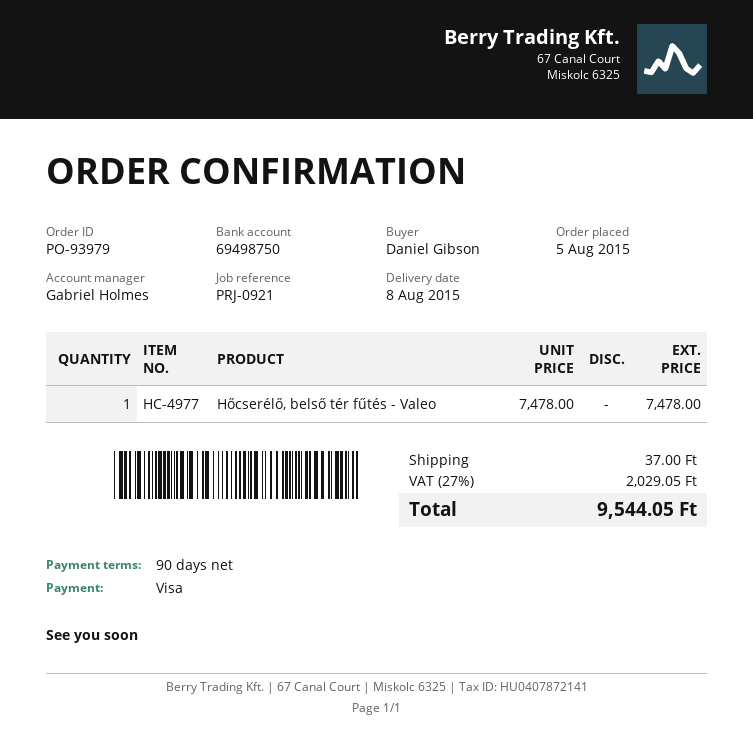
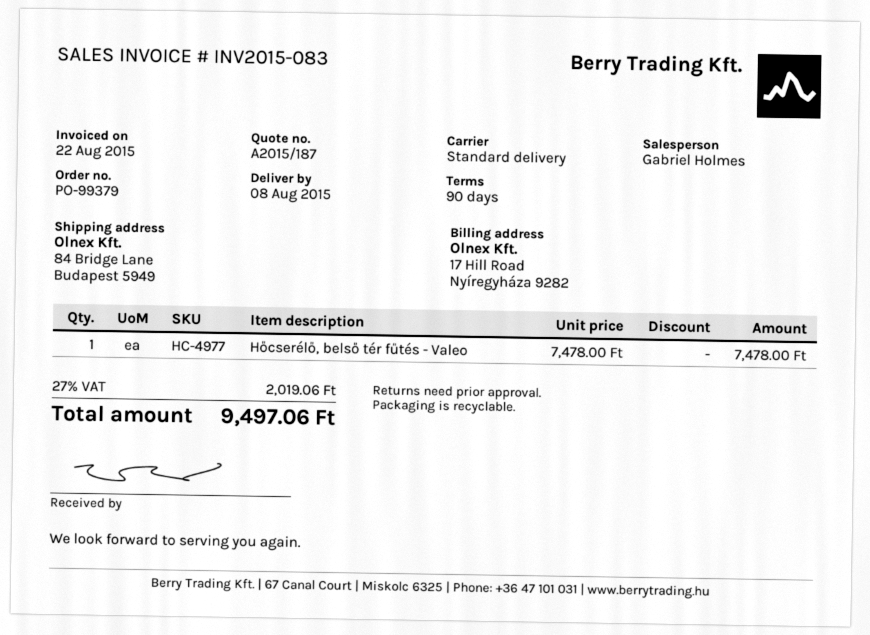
order number: PO-93979 -> PO-99379
shipping: 37.00 -> none
tax: 27% = 2029.05 -> 27% = 2019.06
total: 9544.05 -> 9497.06

